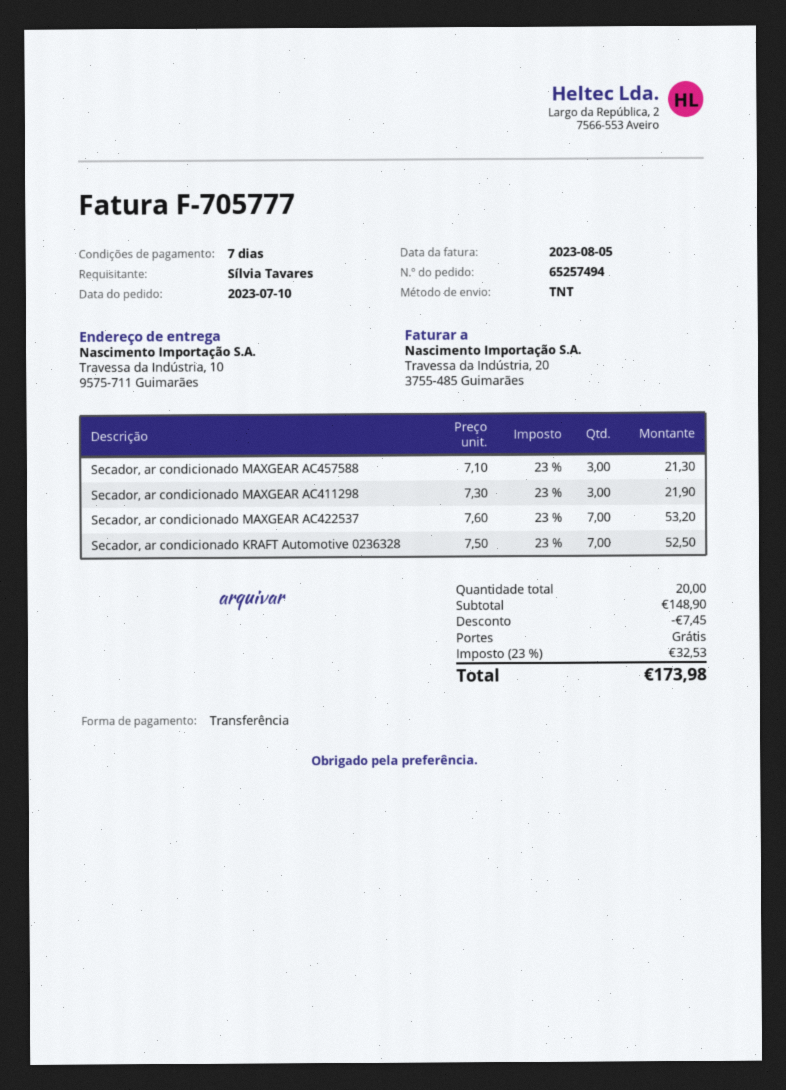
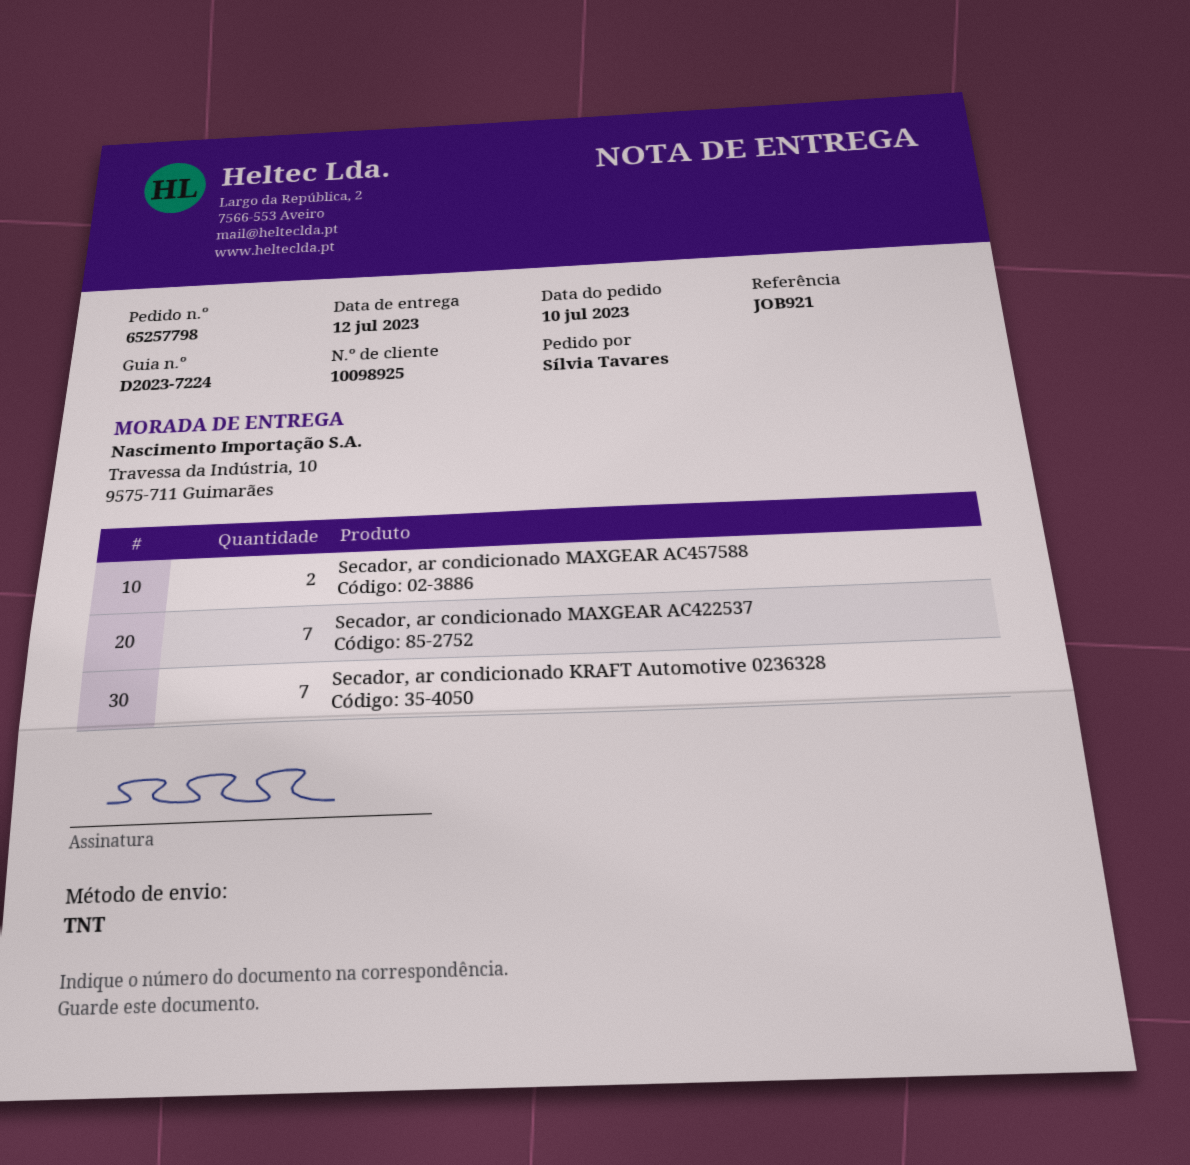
order number: 65257494 -> 65257798
Secador, ar condicionado MAXGEAR AC457588: 3 -> 2
Secador, ar condicionado MAXGEAR AC411298: 3 -> none

